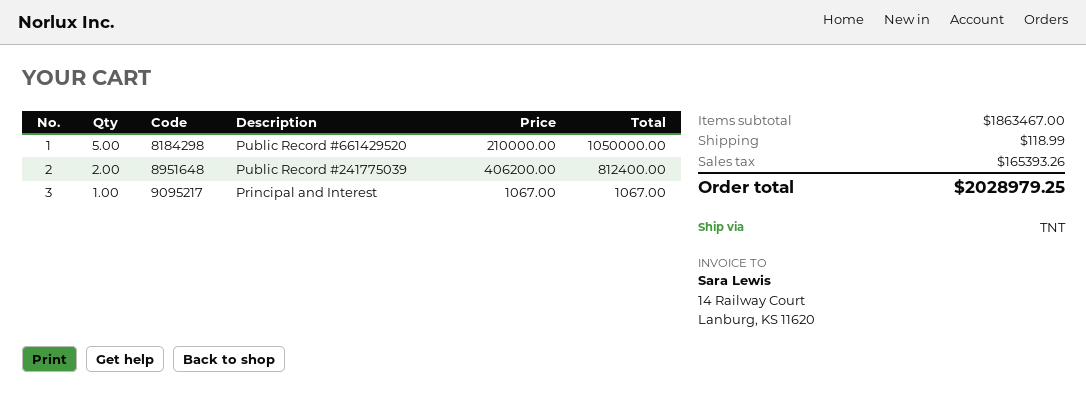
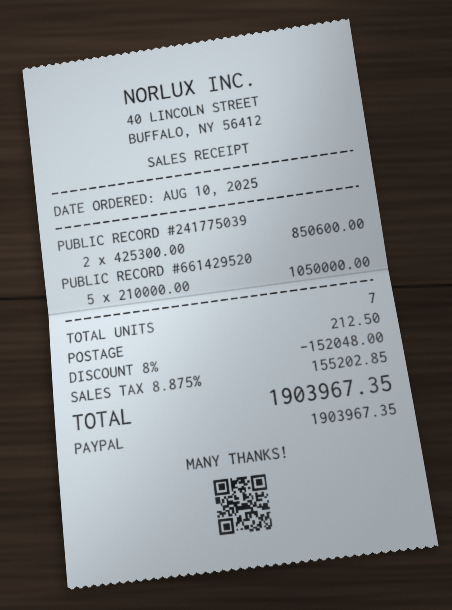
Public Record #241775039: 2 x 406200.00 = 812400.00 -> 2 x 425300.00 = 850600.00
Principal and Interest: 1 x 1067.00 = 1067.00 -> none
discount: none -> 8% = 152048.00
shipping: 118.99 -> 212.50
tax: 165393.26 -> 155202.85
total: 2028979.25 -> 1903967.35

